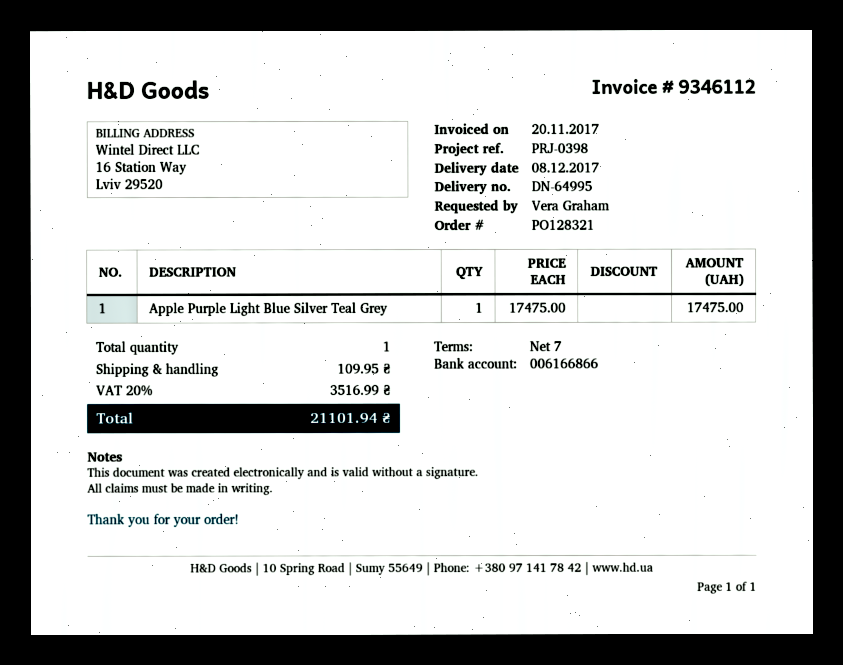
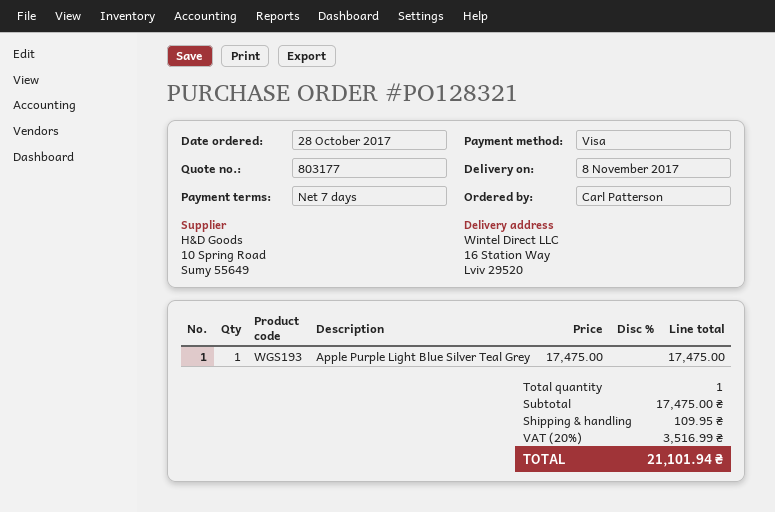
delivery date: 2017-12-08 -> 2017-11-08
ordered by: Vera Graham -> Carl Patterson

